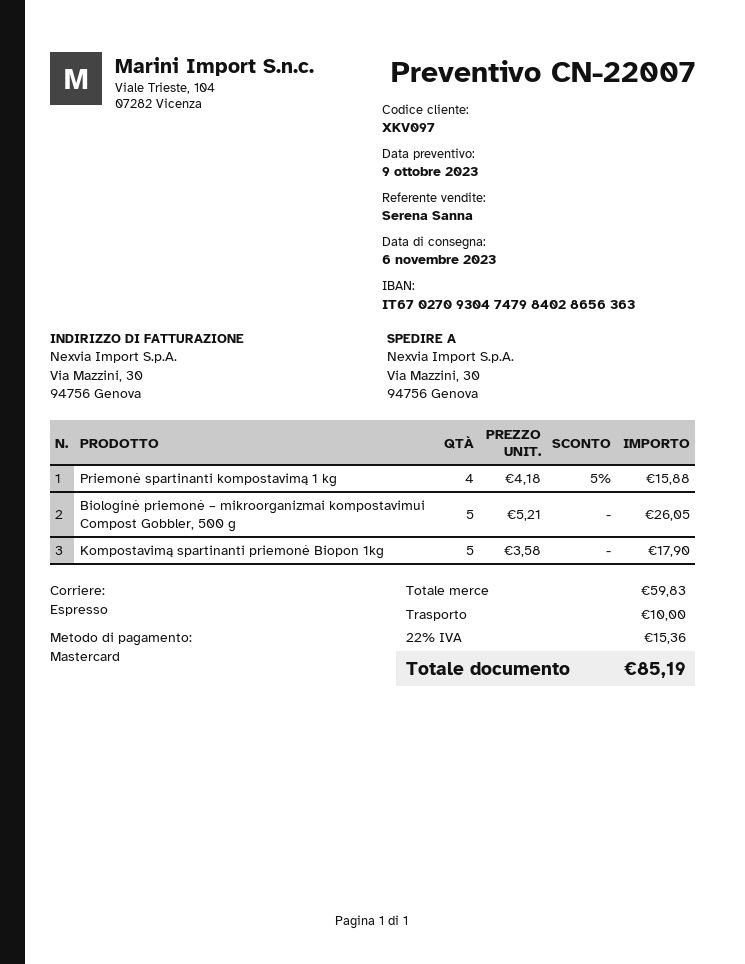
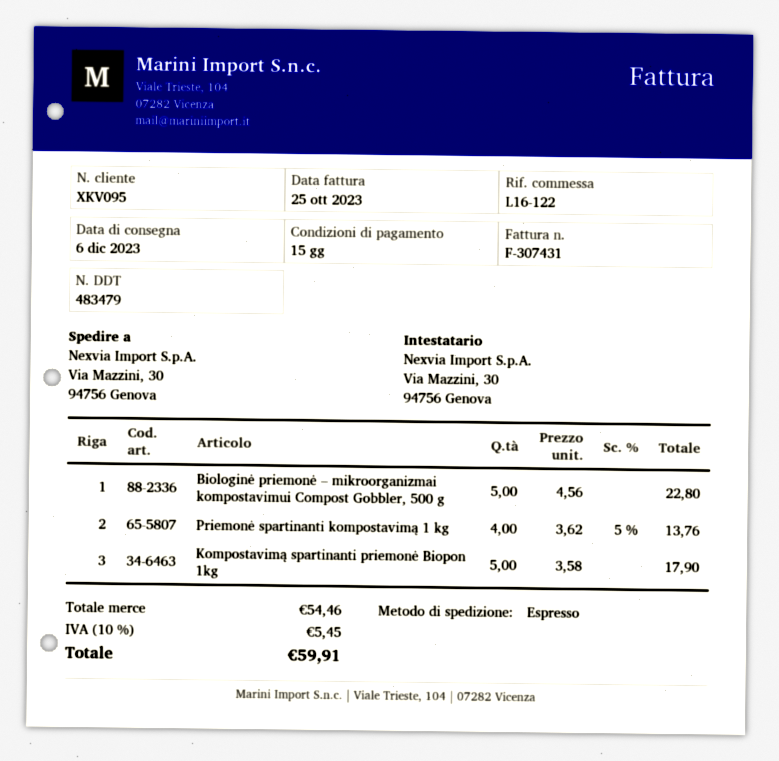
delivery date: 2023-11-06 -> 2023-12-06
customer number: XKV097 -> XKV095
Priemonė spartinanti kompostavimą 1 kg: 4 x 4.18 - 5% = 15.88 -> 4 x 3.62 - 5% = 13.76
Biologinė priemonė – mikroorganizmai kompostavimui Compost Gobbler, 500 g: 5 x 5.21 = 26.05 -> 5 x 4.56 = 22.80
subtotal: 59.83 -> 54.46
shipping: 10.00 -> none
tax: 22% = 15.36 -> 10% = 5.45
total: 85.19 -> 59.91

